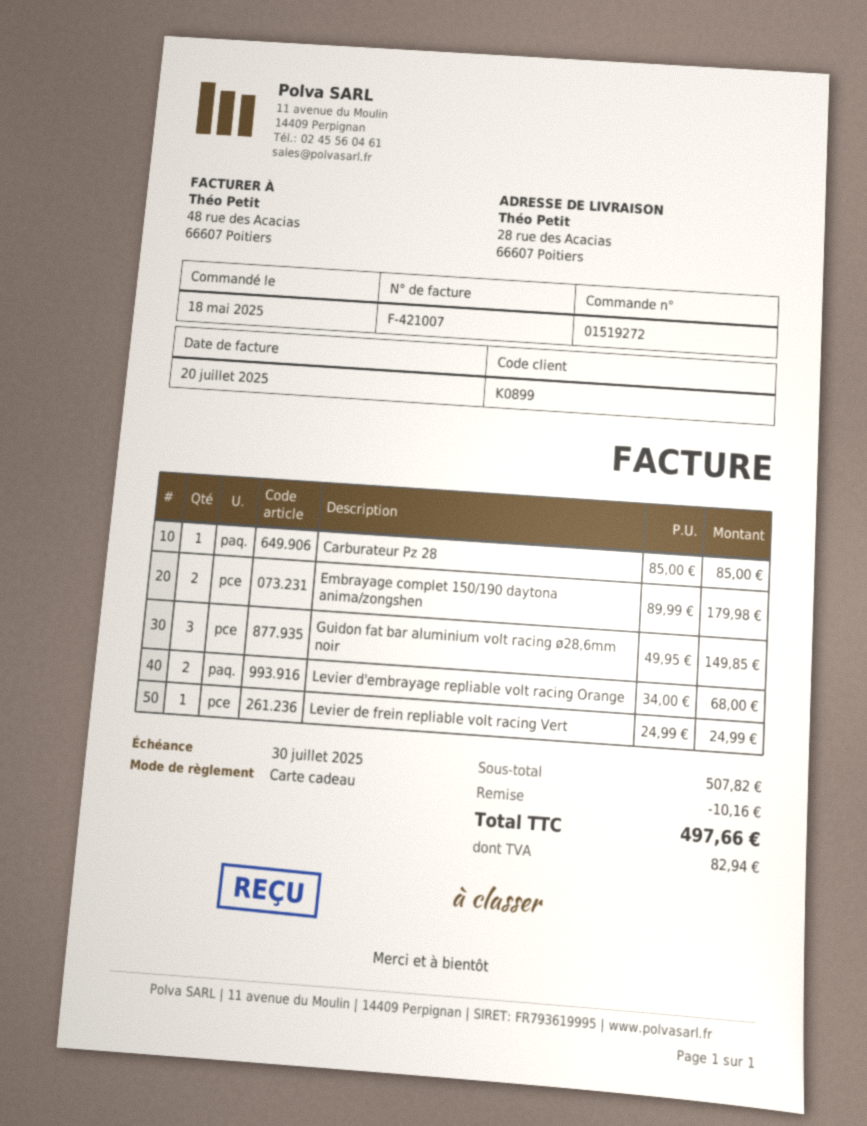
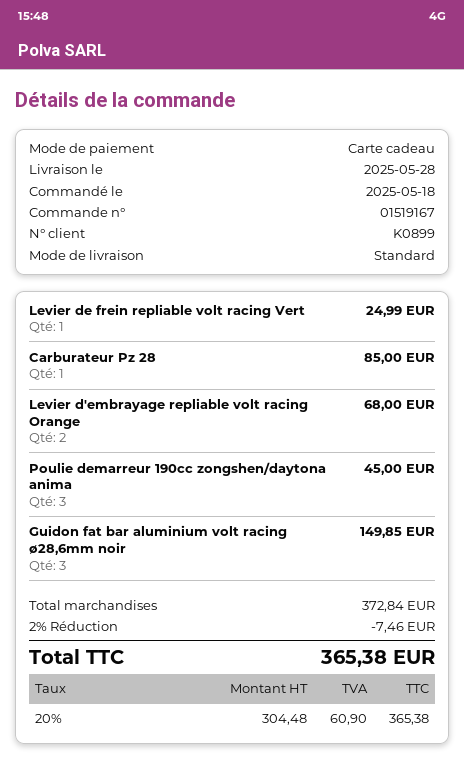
order number: 01519272 -> 01519167
Embrayage complet 150/190 daytona anima/zongshen: 2 for 179.98 -> none
Poulie demarreur 190cc zongshen/daytona anima: none -> 3 for 45.00
subtotal: 507.82 -> 372.84
discount: 10.16 -> 7.46
tax: 82.94 -> 60.90
total: 497.66 -> 365.38

